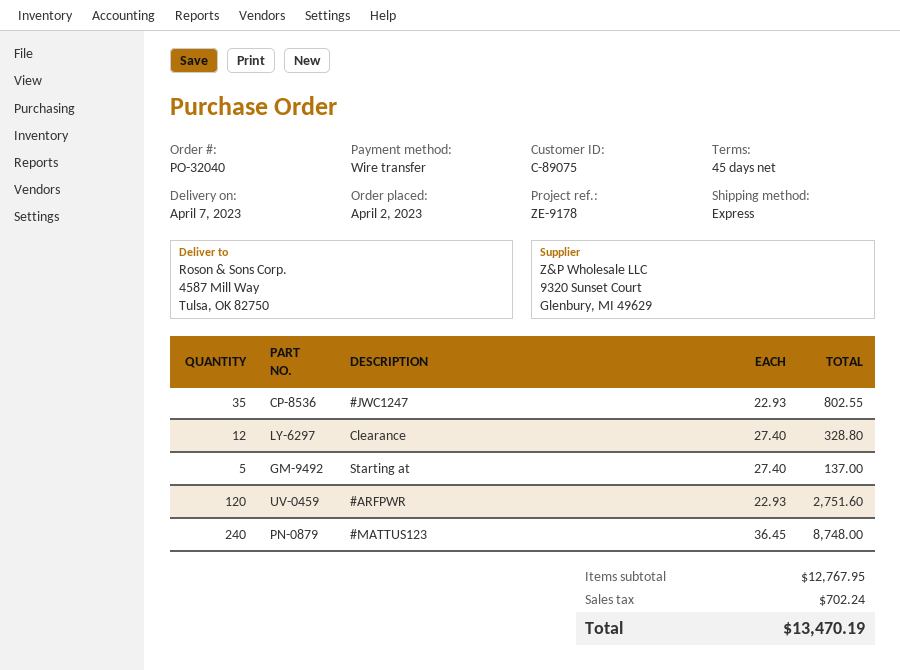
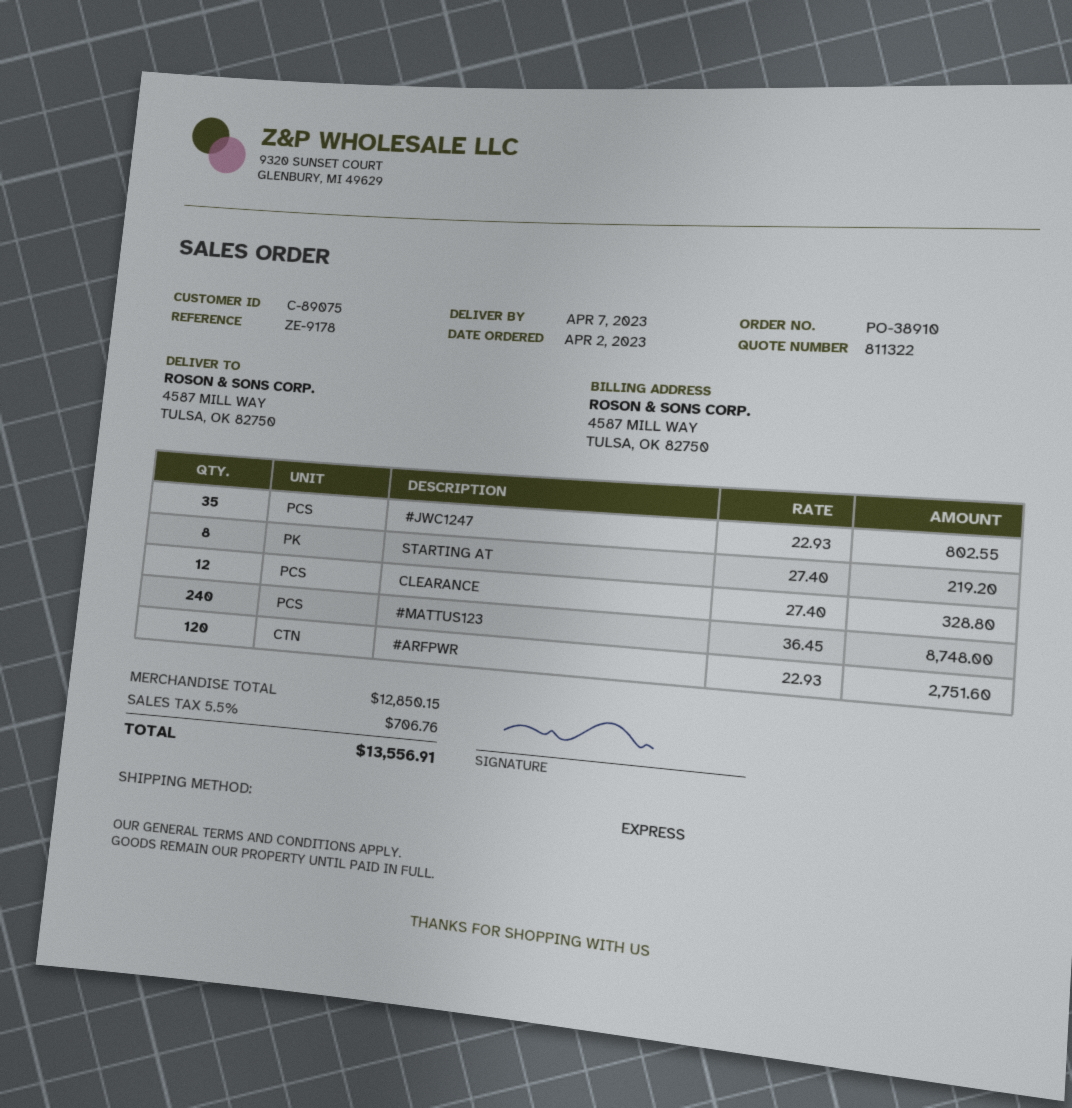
order number: PO-32040 -> PO-38910
Starting at: 5 x 27.40 = 137.00 -> 8 x 27.40 = 219.20
subtotal: 12767.95 -> 12850.15
tax: 702.24 -> 706.76
total: 13470.19 -> 13556.91

